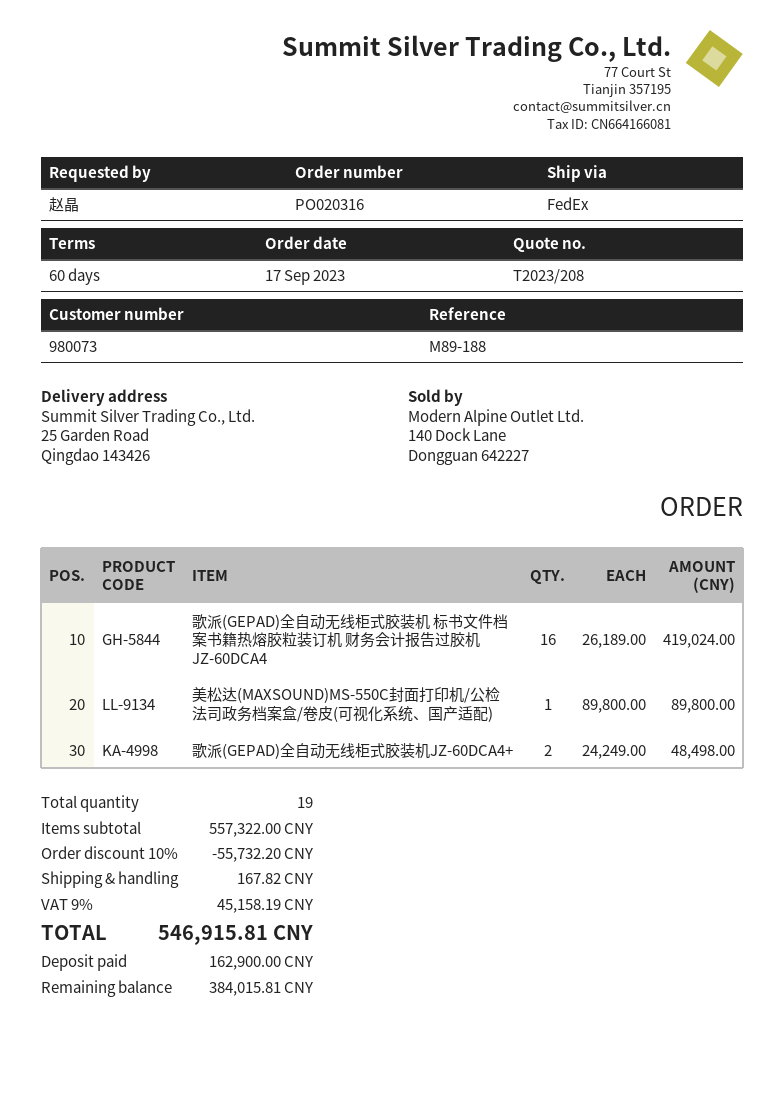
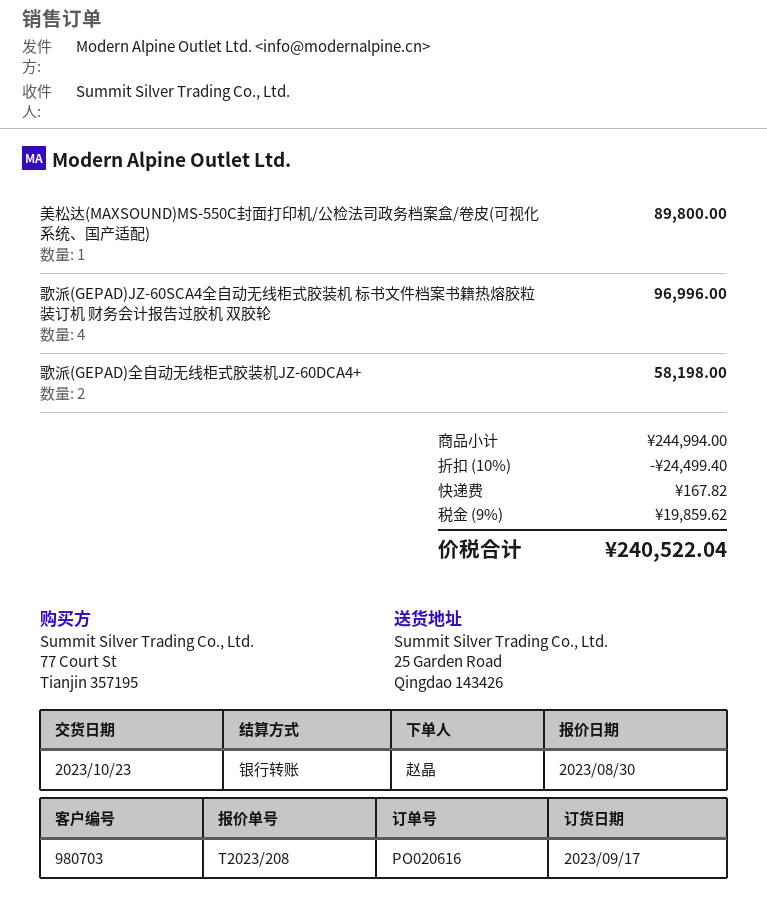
order number: PO020316 -> PO020616
customer number: 980073 -> 980703
歌派(GEPAD)全自动无线柜式胶装机 标书文件档案书籍热熔胶粒装订机 财务会计报告过胶机 JZ-60DCA4: 16 for 419024.00 -> none
歌派(GEPAD)全自动无线柜式胶装机JZ-60DCA4+: 2 for 48498.00 -> 2 for 58198.00
歌派(GEPAD)JZ-60SCA4全自动无线柜式胶装机 标书文件档案书籍热熔胶粒装订机 财务会计报告过胶机 双胶轮: none -> 4 for 96996.00
subtotal: 557322.00 -> 244994.00
discount: 10% = 55732.20 -> 10% = 24499.40
tax: 9% = 45158.19 -> 9% = 19859.62
total: 546915.81 -> 240522.04

